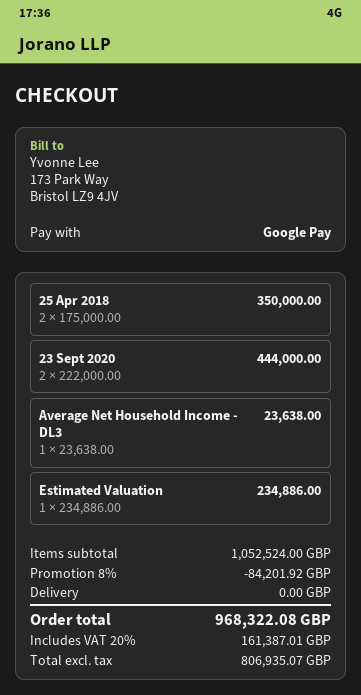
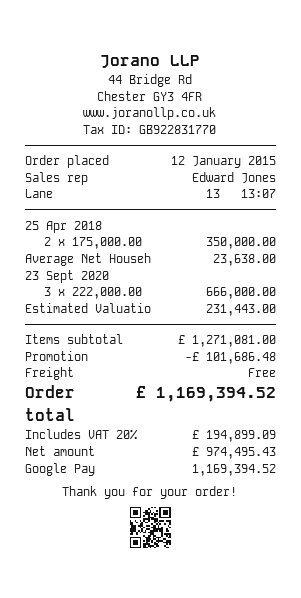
23 Sept 2020: 2 x 222000.00 = 444000.00 -> 3 x 222000.00 = 666000.00
Estimated Valuation: 1 x 234886.00 = 234886.00 -> 1 x 231443.00 = 231443.00
subtotal: 1052524.00 -> 1271081.00
discount: 84201.92 -> 101686.48
net: 806935.07 -> 974495.43
tax: 20% = 161387.01 -> 20% = 194899.09
total: 968322.08 -> 1169394.52

